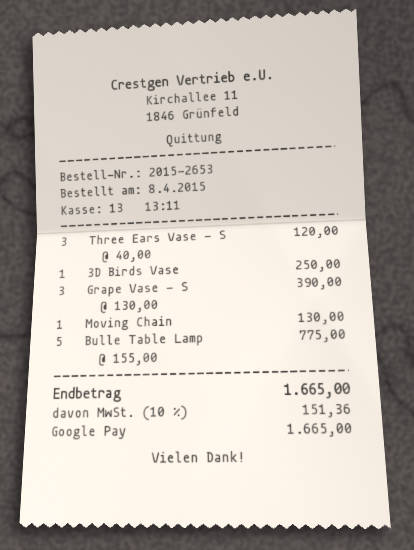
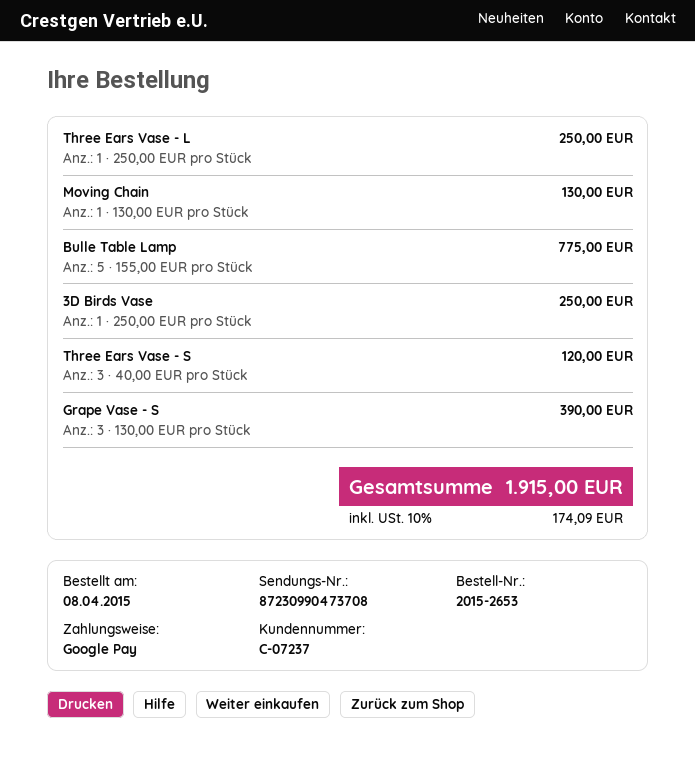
Three Ears Vase - L: none -> 1 x 250.00 = 250.00
tax: 10% = 151.36 -> 10% = 174.09
total: 1665.00 -> 1915.00

